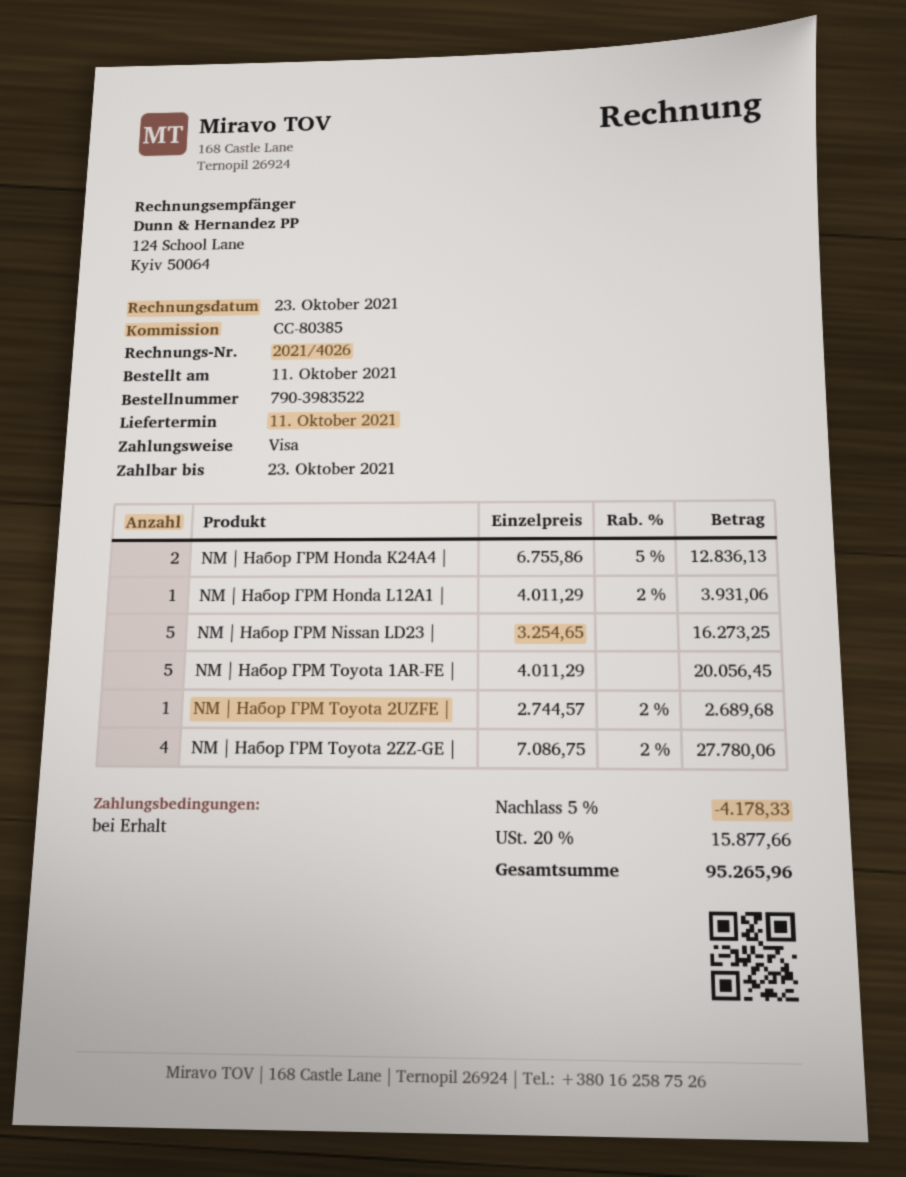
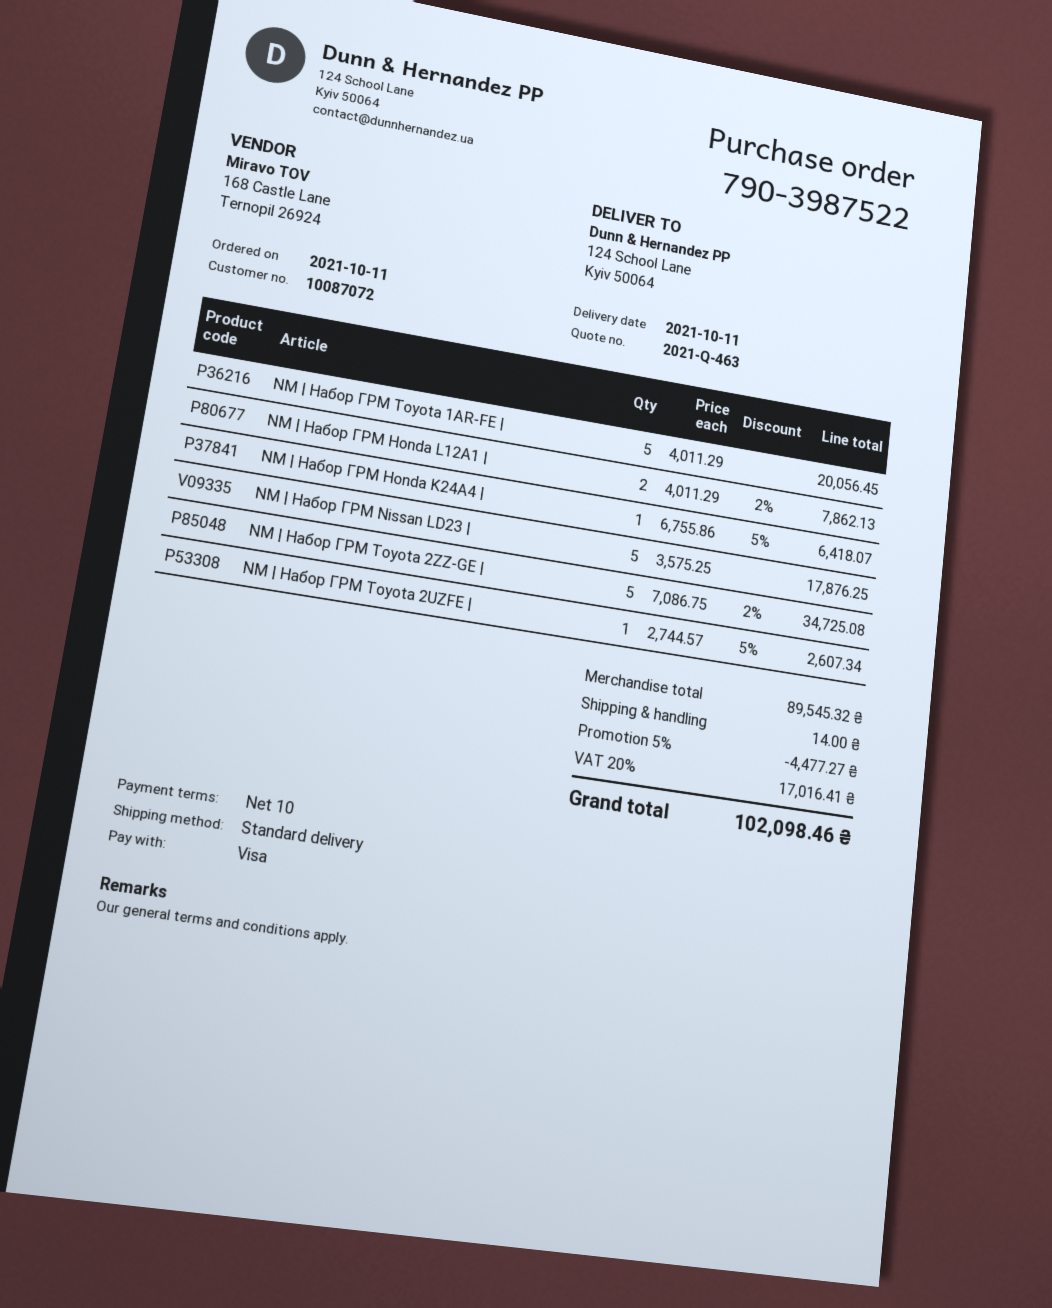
order number: 790-3983522 -> 790-3987522
payment terms: on receipt -> 10 days
NM | Набор ГРМ Honda K24A4 |: 2 x 6755.86 - 5% = 12836.13 -> 1 x 6755.86 - 5% = 6418.07
NM | Набор ГРМ Honda L12A1 |: 1 x 4011.29 - 2% = 3931.06 -> 2 x 4011.29 - 2% = 7862.13
NM | Набор ГРМ Nissan LD23 |: 5 x 3254.65 = 16273.25 -> 5 x 3575.25 = 17876.25
NM | Набор ГРМ Toyota 2UZFE |: 1 x 2744.57 - 2% = 2689.68 -> 1 x 2744.57 - 5% = 2607.34
NM | Набор ГРМ Toyota 2ZZ-GE |: 4 x 7086.75 - 2% = 27780.06 -> 5 x 7086.75 - 2% = 34725.08
discount: 5% = 4178.33 -> 5% = 4477.27
shipping: none -> 14.00
tax: 20% = 15877.66 -> 20% = 17016.41
total: 95265.96 -> 102098.46

